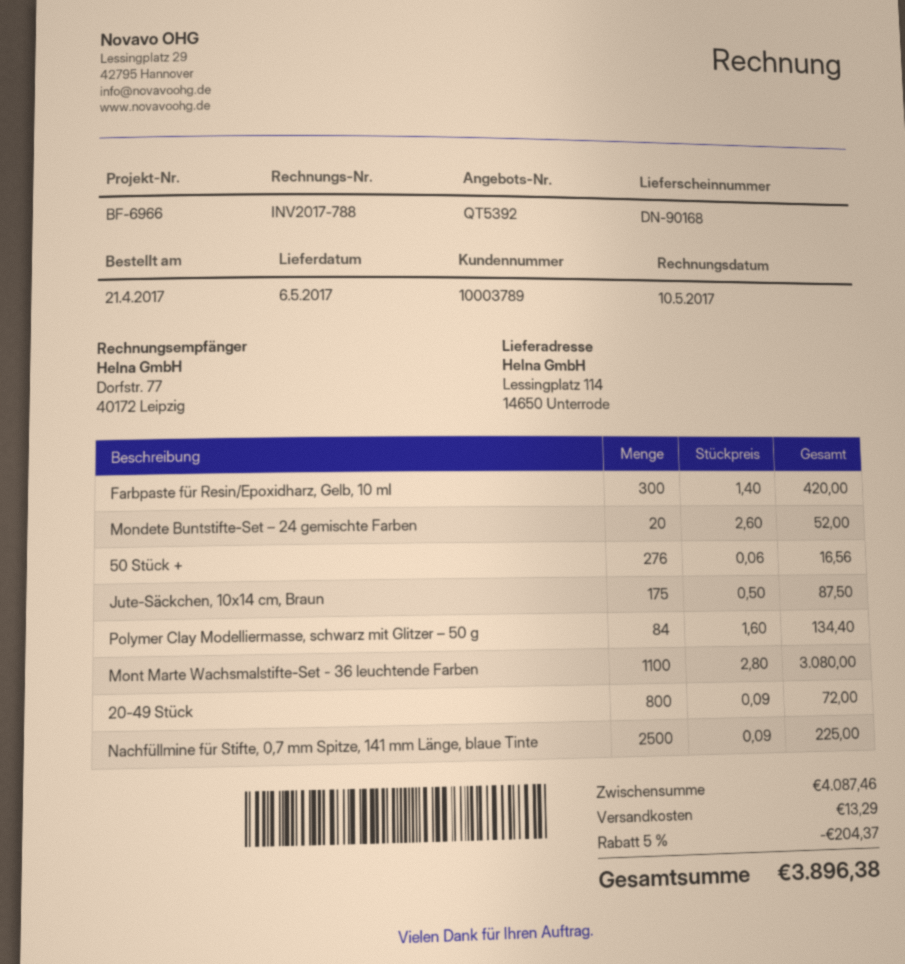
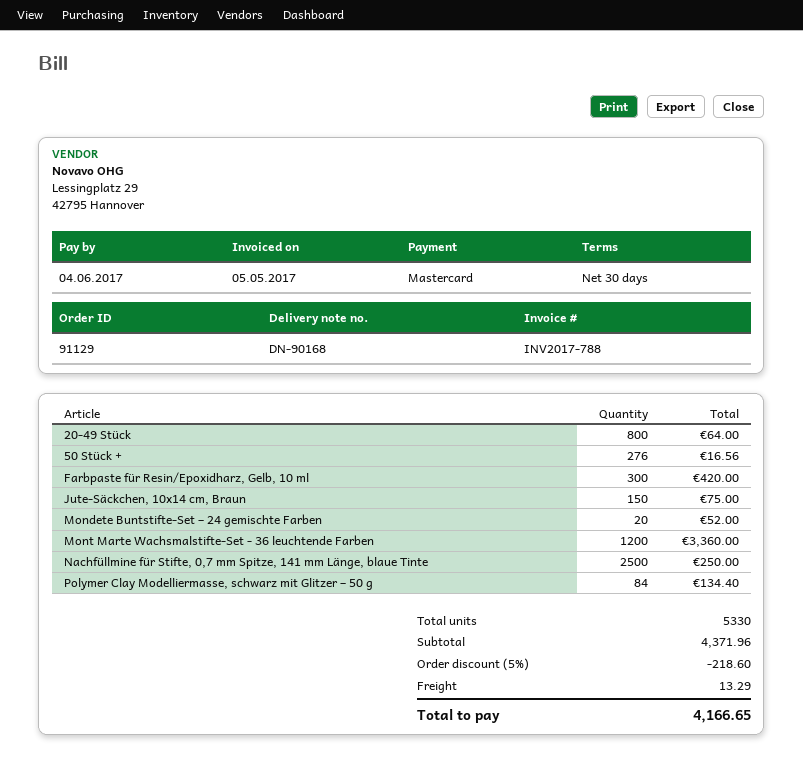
invoice date: 2017-05-10 -> 2017-05-05
Jute-Säckchen, 10x14 cm, Braun: 175 for 87.50 -> 150 for 75.00
Mont Marte Wachsmalstifte-Set - 36 leuchtende Farben: 1100 for 3080.00 -> 1200 for 3360.00
20-49 Stück: 800 for 72.00 -> 800 for 64.00
Nachfüllmine für Stifte, 0,7 mm Spitze, 141 mm Länge, blaue Tinte: 2500 for 225.00 -> 2500 for 250.00
subtotal: 4087.46 -> 4371.96
discount: 5% = 204.37 -> 5% = 218.60
total: 3896.38 -> 4166.65

